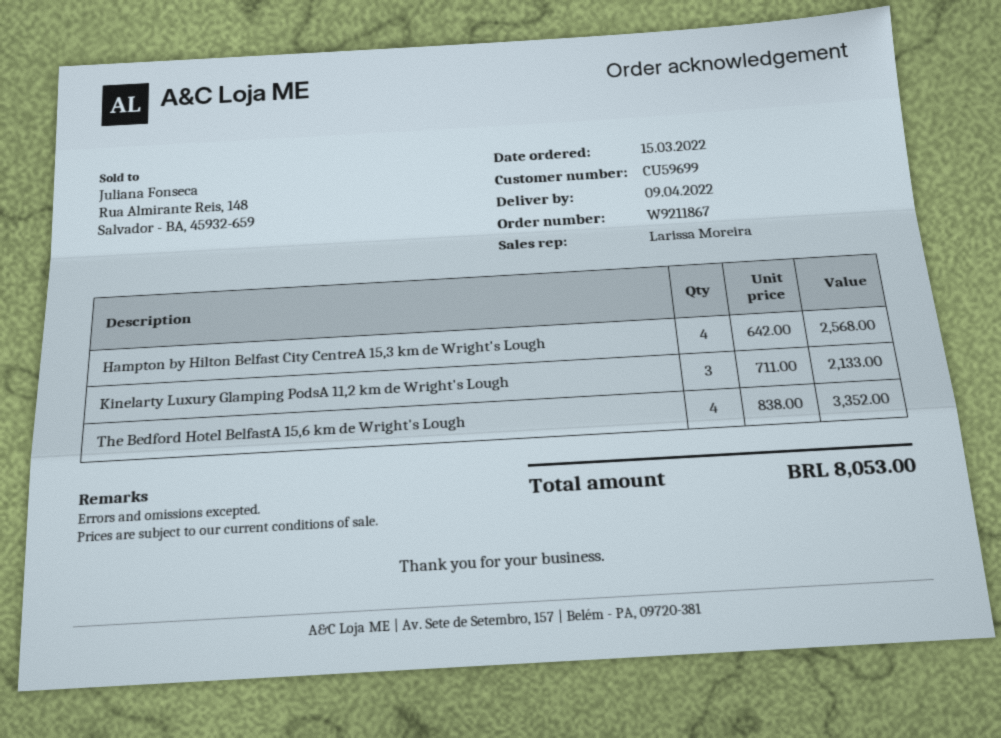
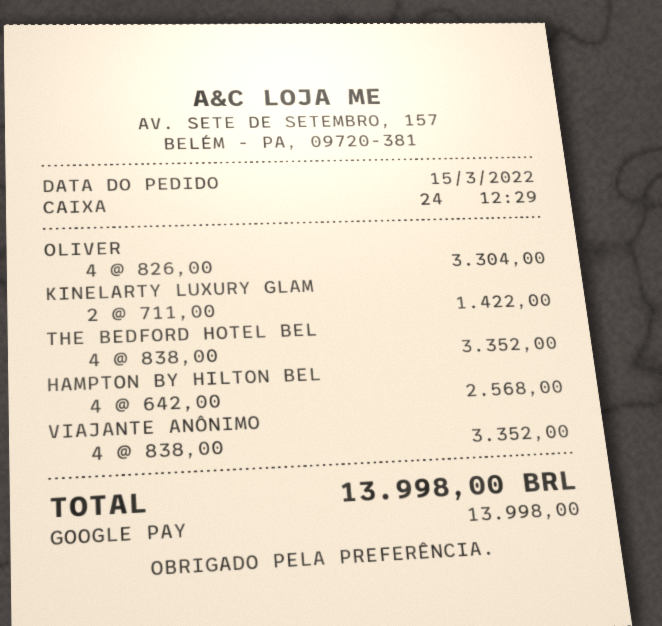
Kinelarty Luxury Glamping PodsA 11,2 km de Wright's Lough: 3 x 711.00 = 2133.00 -> 2 x 711.00 = 1422.00
OLIVER: none -> 4 x 826.00 = 3304.00
VIAJANTE ANÔNIMO: none -> 4 x 838.00 = 3352.00
total: 8053.00 -> 13998.00

